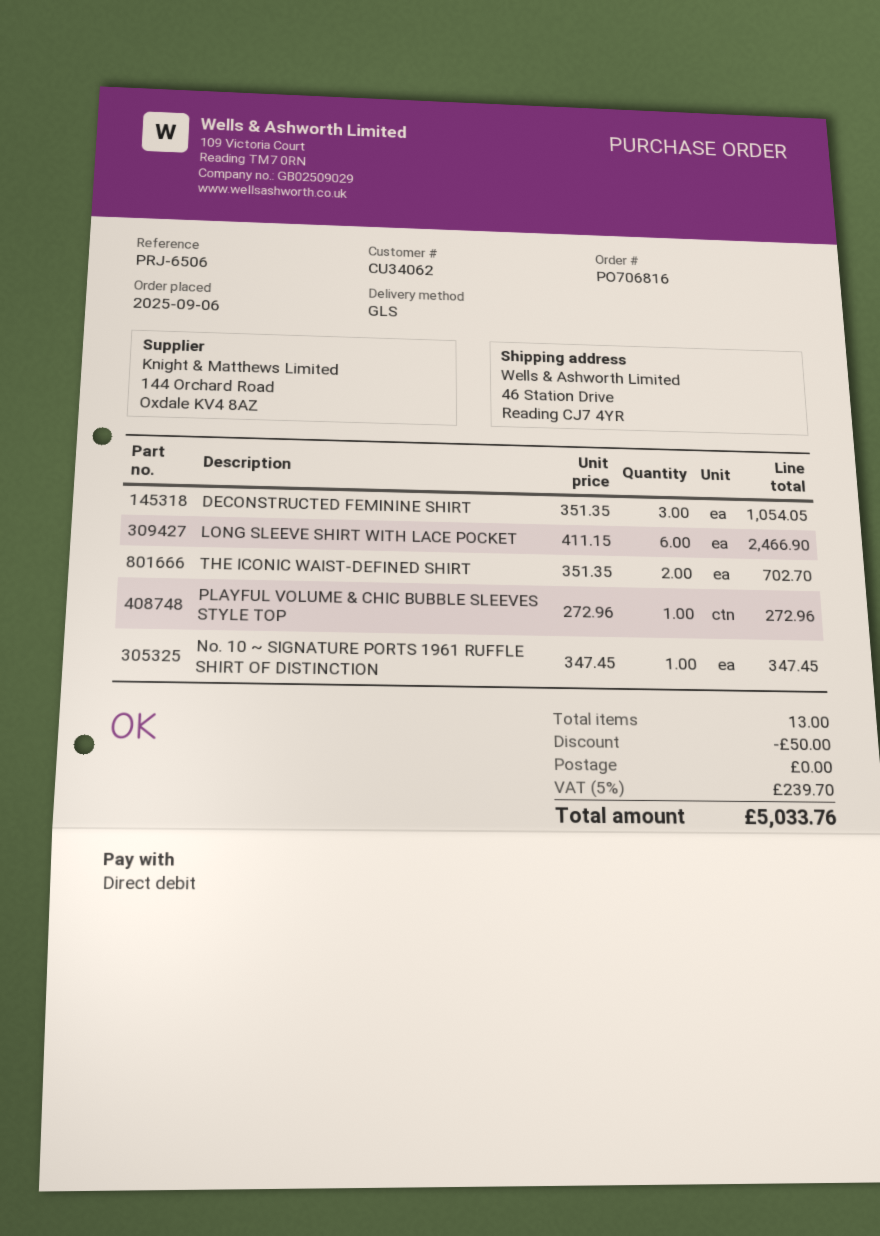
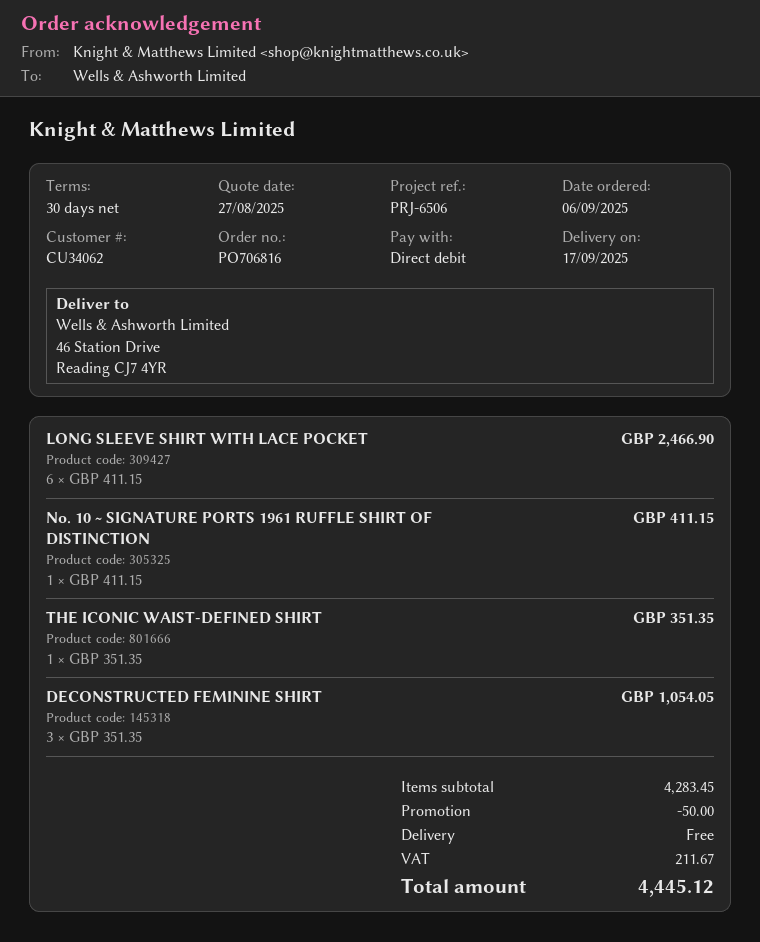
THE ICONIC WAIST-DEFINED SHIRT: 2 x 351.35 = 702.70 -> 1 x 351.35 = 351.35
PLAYFUL VOLUME & CHIC BUBBLE SLEEVES STYLE TOP: 1 x 272.96 = 272.96 -> none
No. 10 ~ SIGNATURE PORTS 1961 RUFFLE SHIRT OF DISTINCTION: 1 x 347.45 = 347.45 -> 1 x 411.15 = 411.15
tax: 239.70 -> 211.67
total: 5033.76 -> 4445.12

